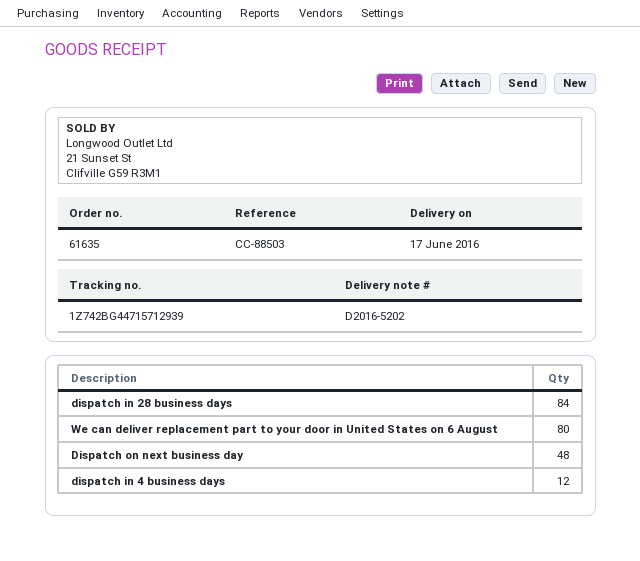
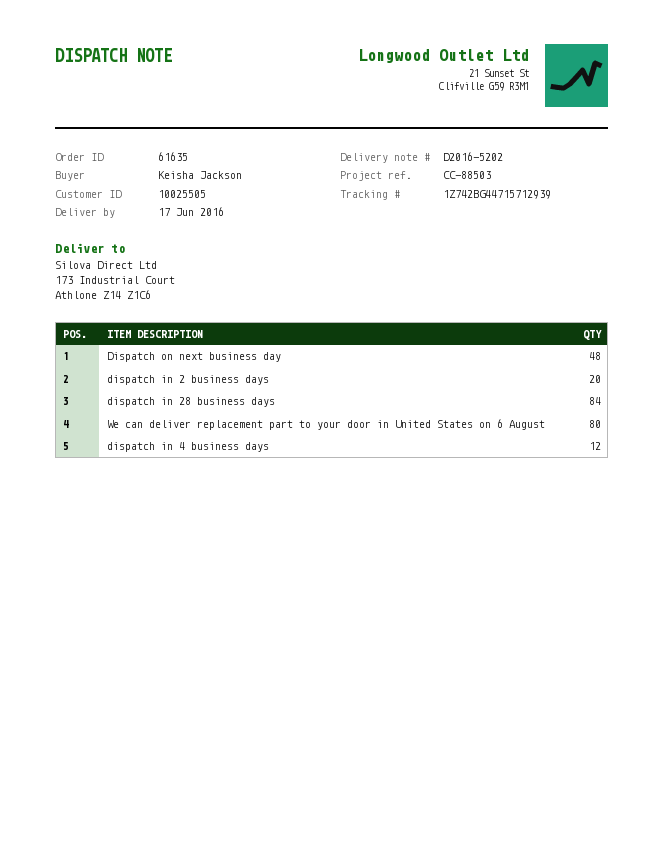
dispatch in 2 business days: none -> 20

